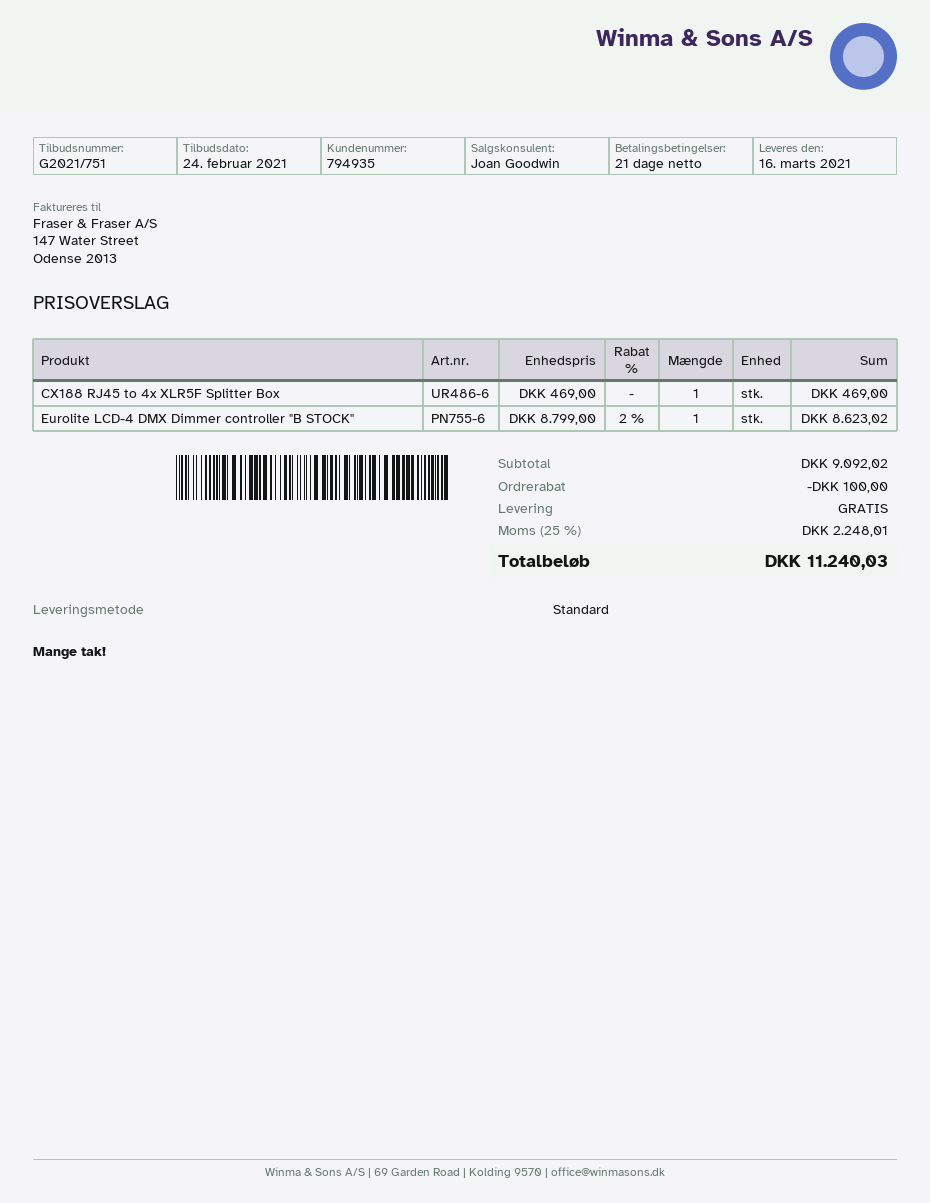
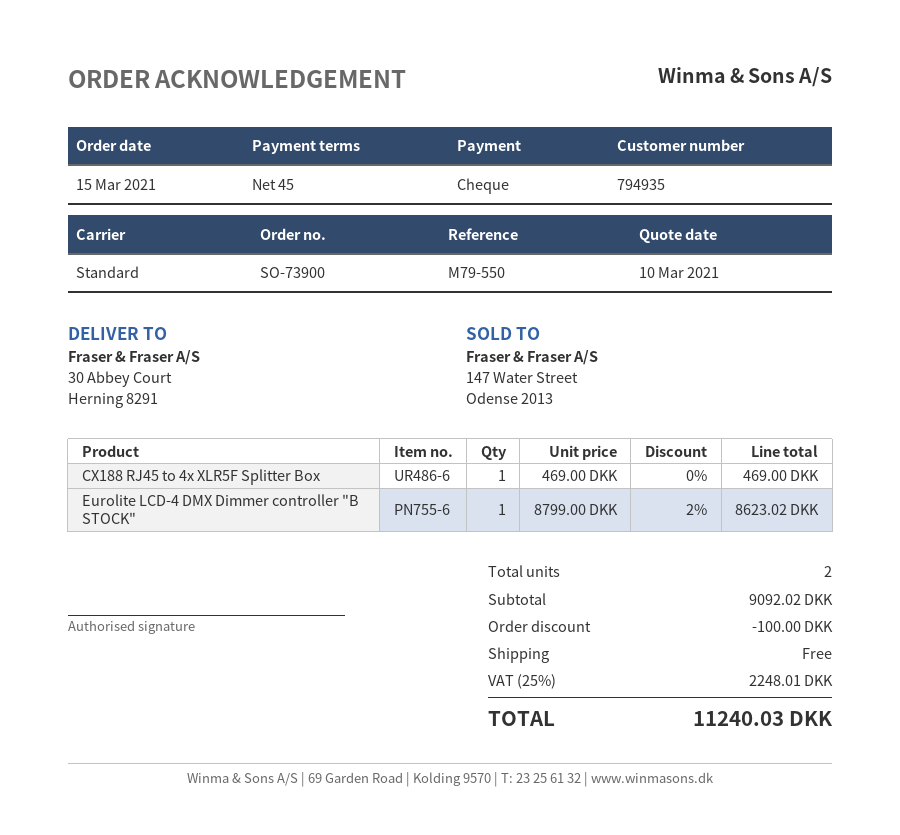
quote date: 2021-02-24 -> 2021-03-10
payment terms: 21 days -> 45 days

